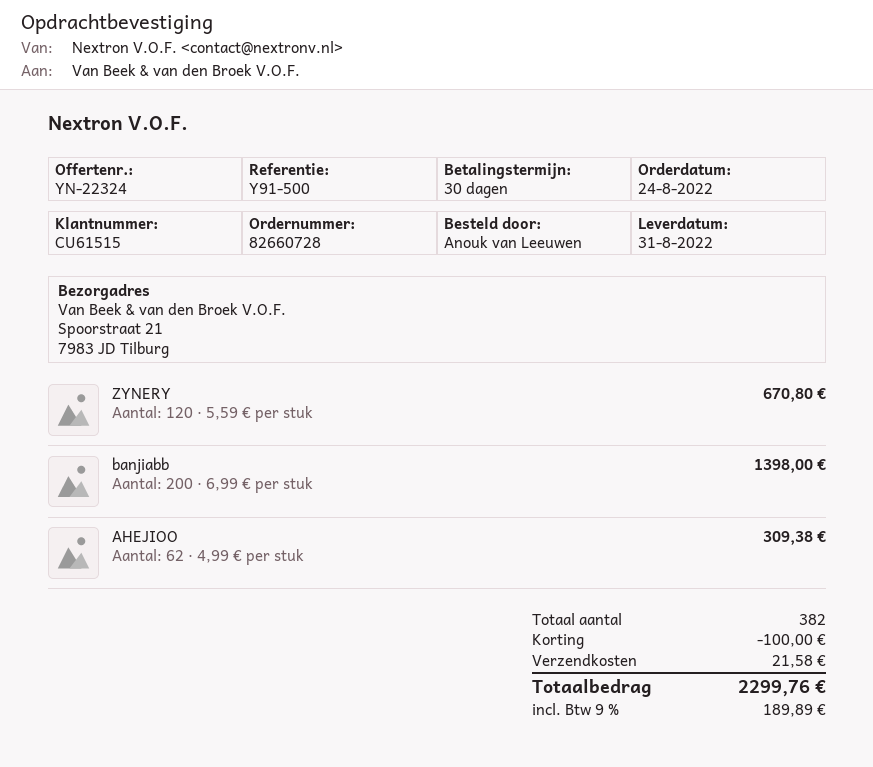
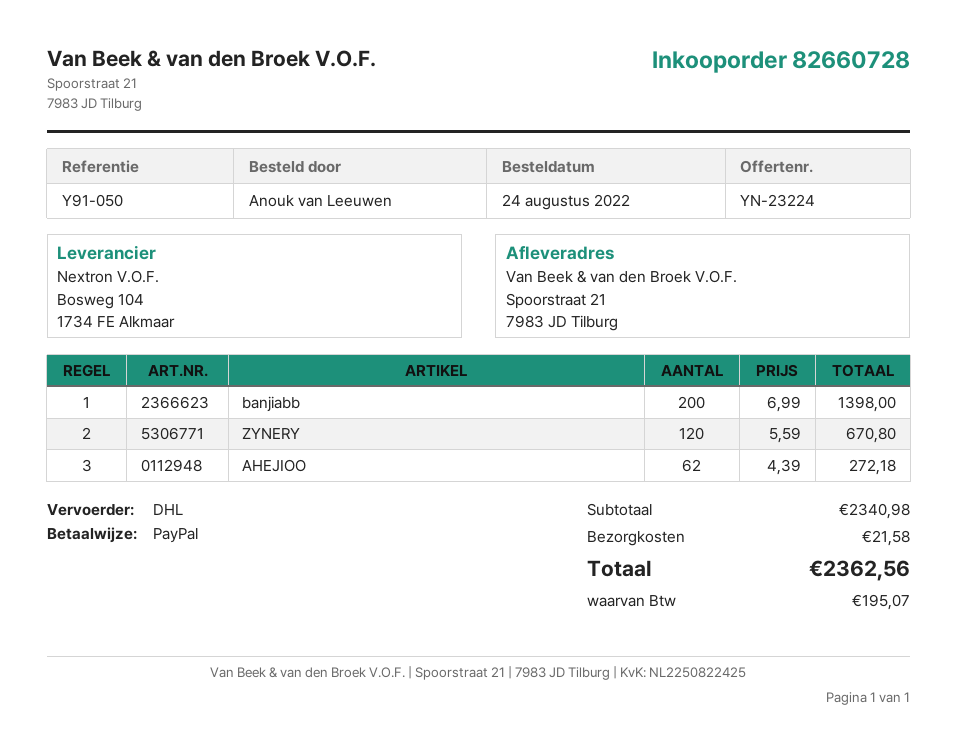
quote number: YN-22324 -> YN-23224
reference: Y91-500 -> Y91-050
AHEJIOO: 62 x 4.99 = 309.38 -> 62 x 4.39 = 272.18
discount: 100.00 -> none
tax: 189.89 -> 195.07
total: 2299.76 -> 2362.56

